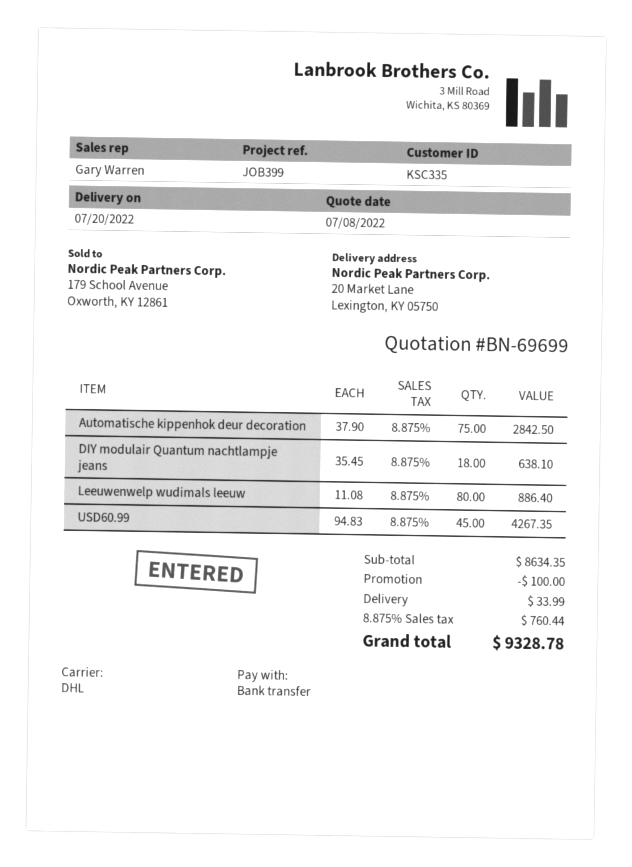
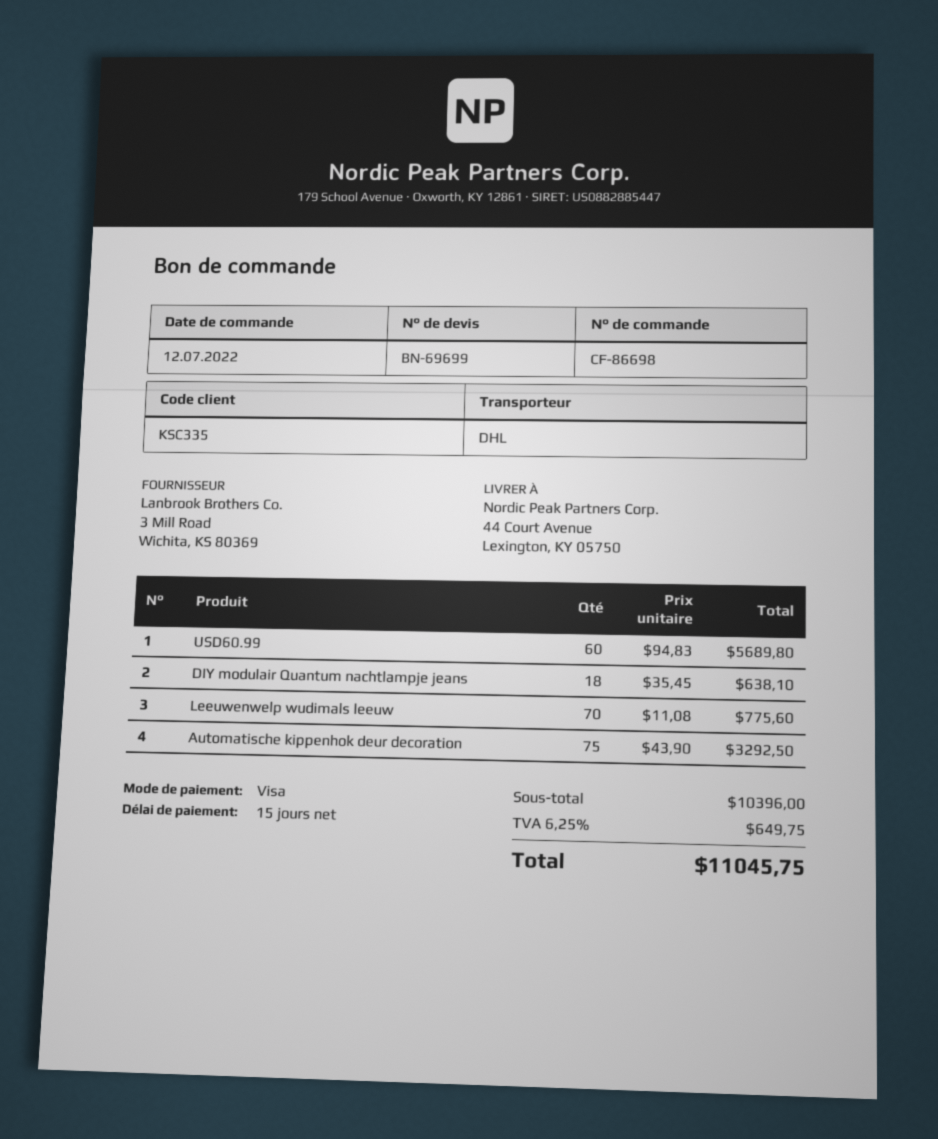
payment method: bank transfer -> Visa
ship to: 20 Market Lane, Lexington, KY 05750 -> 44 Court Avenue, Lexington, KY 05750
Automatische kippenhok deur decoration: 75 x 37.90 = 2842.50 -> 75 x 43.90 = 3292.50
Leeuwenwelp wudimals leeuw: 80 x 11.08 = 886.40 -> 70 x 11.08 = 775.60
USD60.99: 45 x 94.83 = 4267.35 -> 60 x 94.83 = 5689.80
subtotal: 8634.35 -> 10396.00
discount: 100.00 -> none
shipping: 33.99 -> none
tax: 8.875% = 760.44 -> 6.25% = 649.75
total: 9328.78 -> 11045.75

